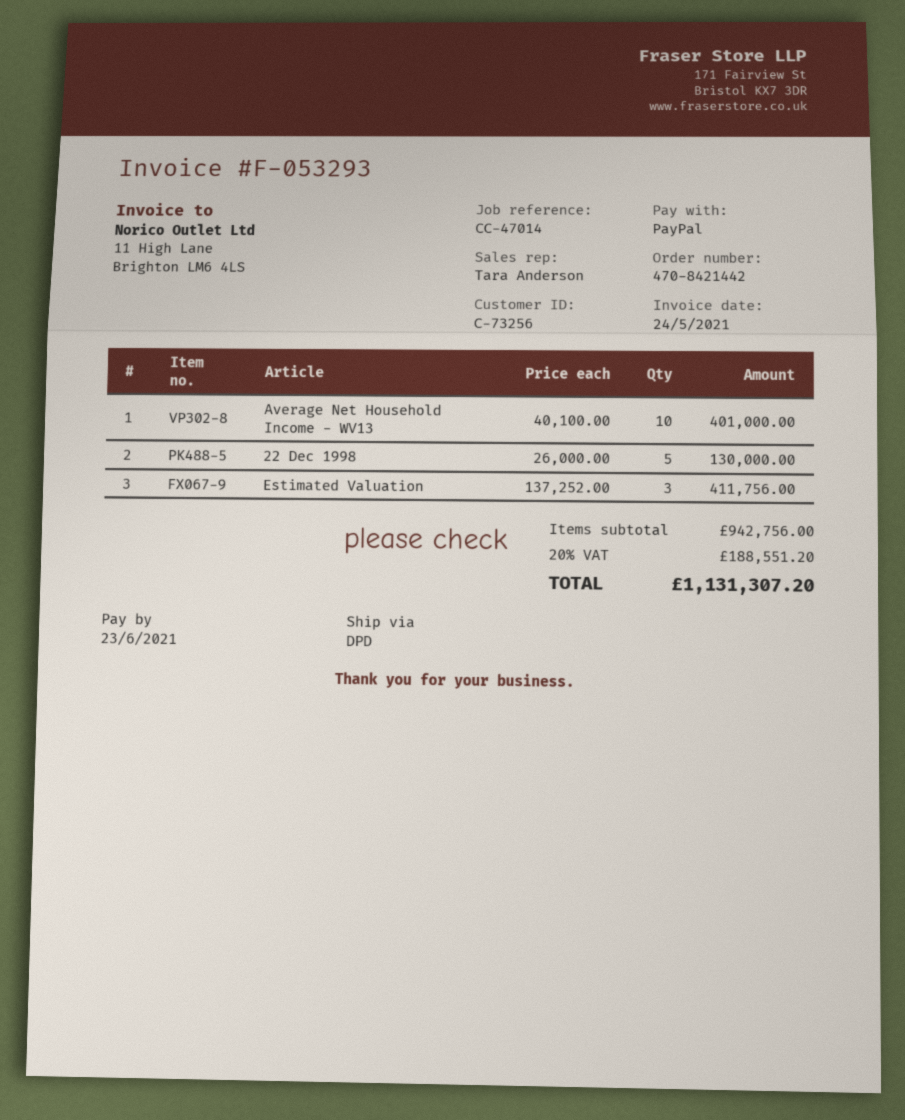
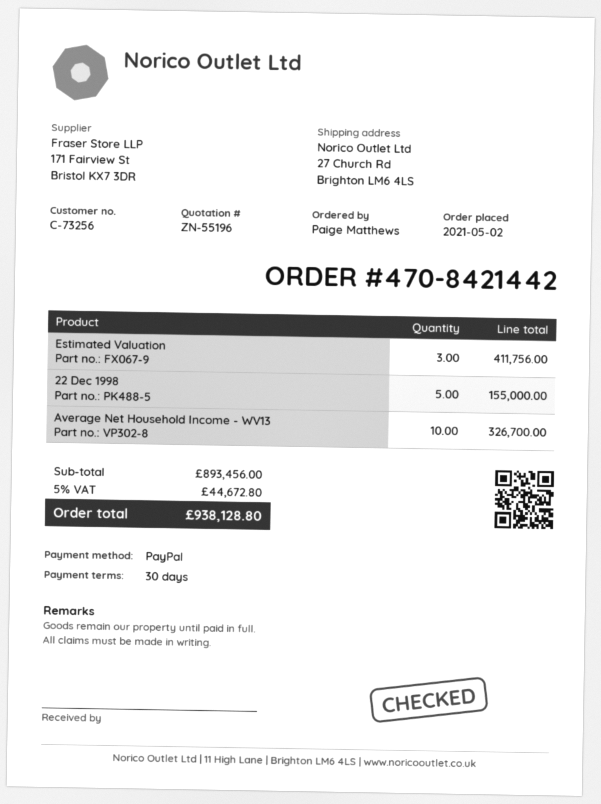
Average Net Household Income - WV13: 10 for 401000.00 -> 10 for 326700.00
22 Dec 1998: 5 for 130000.00 -> 5 for 155000.00
subtotal: 942756.00 -> 893456.00
tax: 20% = 188551.20 -> 5% = 44672.80
total: 1131307.20 -> 938128.80

